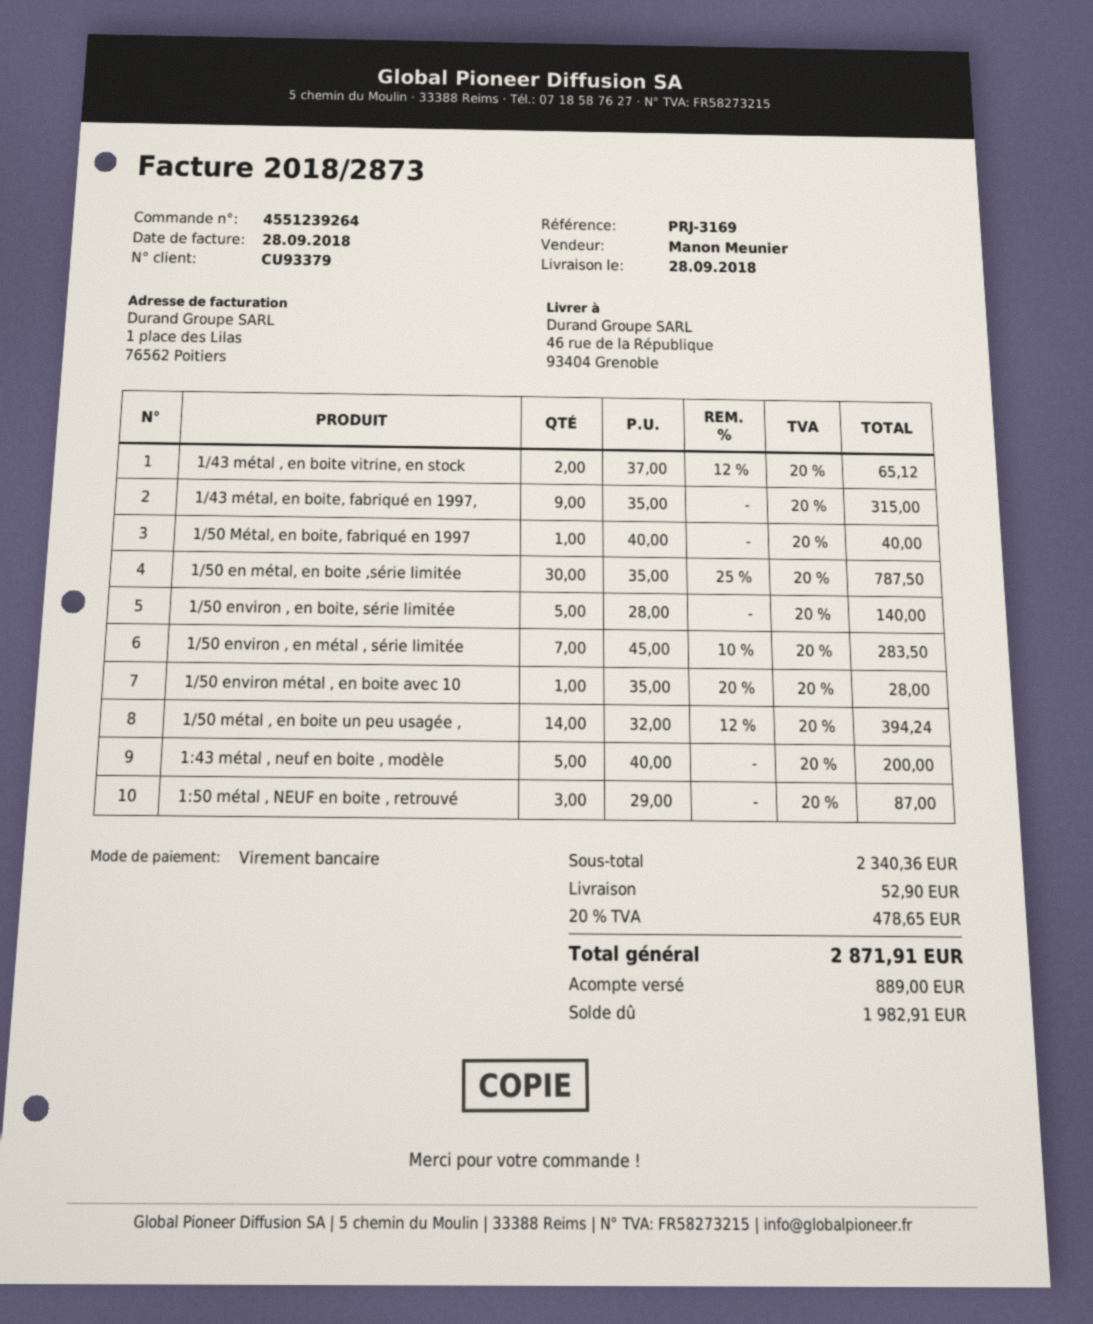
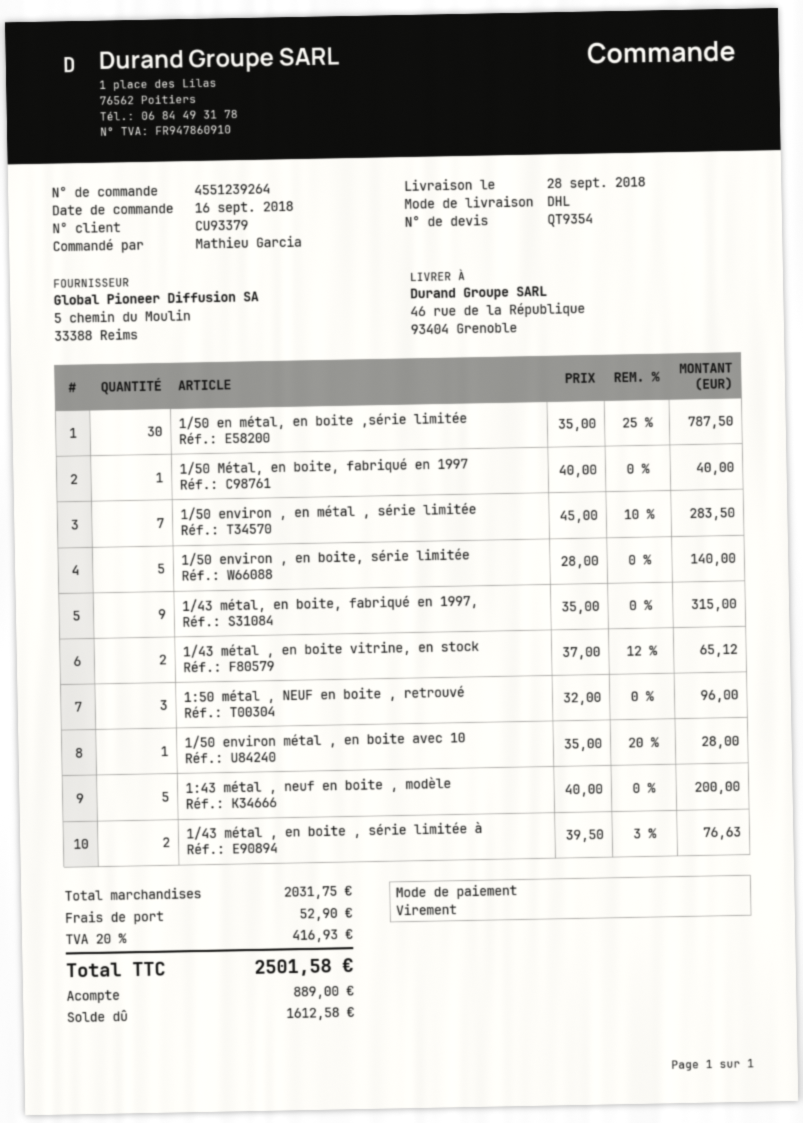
1/50 métal , en boite un peu usagée ,: 14 x 32.00 - 12% = 394.24 -> none
1:50 métal , NEUF en boite , retrouvé: 3 x 29.00 = 87.00 -> 3 x 32.00 = 96.00
1/43 métal , en boite , série limitée à: none -> 2 x 39.50 - 3% = 76.63
subtotal: 2340.36 -> 2031.75
tax: 20% = 478.65 -> 20% = 416.93
total: 2871.91 -> 2501.58
balance: 1982.91 -> 1612.58

